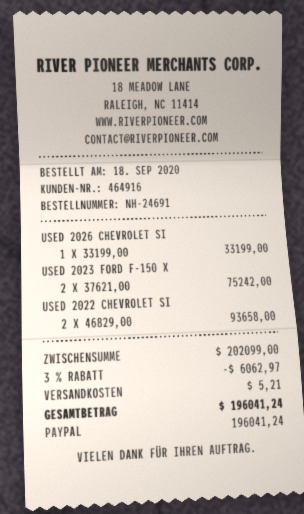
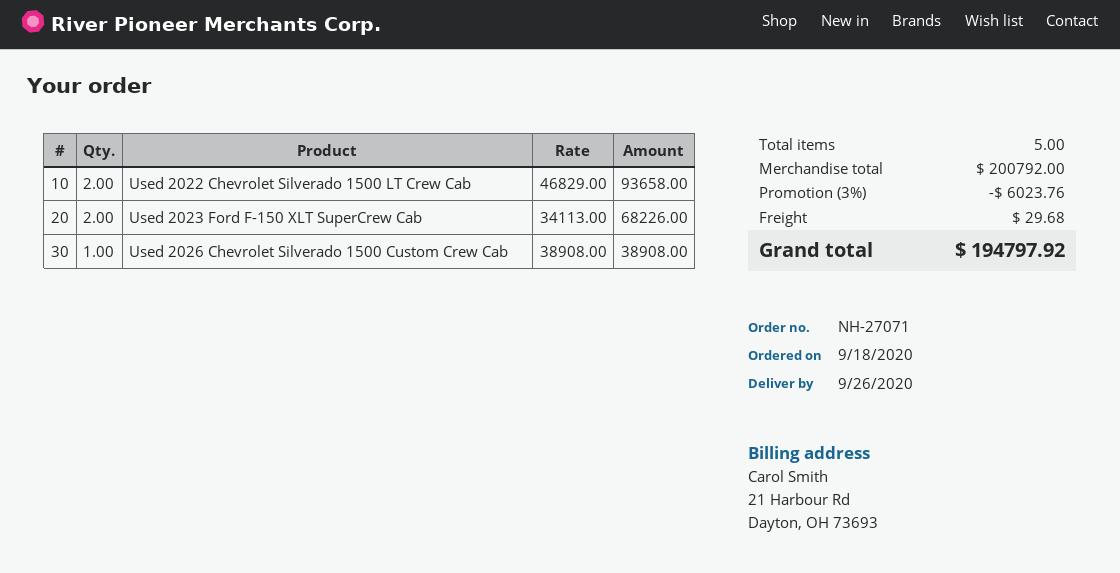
order number: NH-24691 -> NH-27071
USED 2026 CHEVROLET SI: 1 x 33199.00 = 33199.00 -> 1 x 38908.00 = 38908.00
USED 2023 FORD F-150 X: 2 x 37621.00 = 75242.00 -> 2 x 34113.00 = 68226.00
subtotal: 202099.00 -> 200792.00
discount: 3% = 6062.97 -> 3% = 6023.76
shipping: 5.21 -> 29.68
total: 196041.24 -> 194797.92

